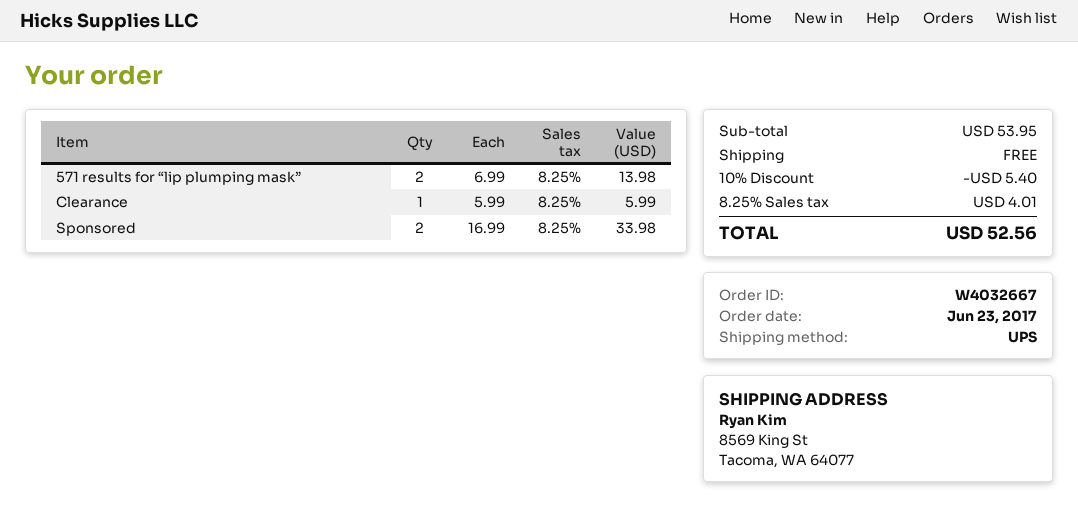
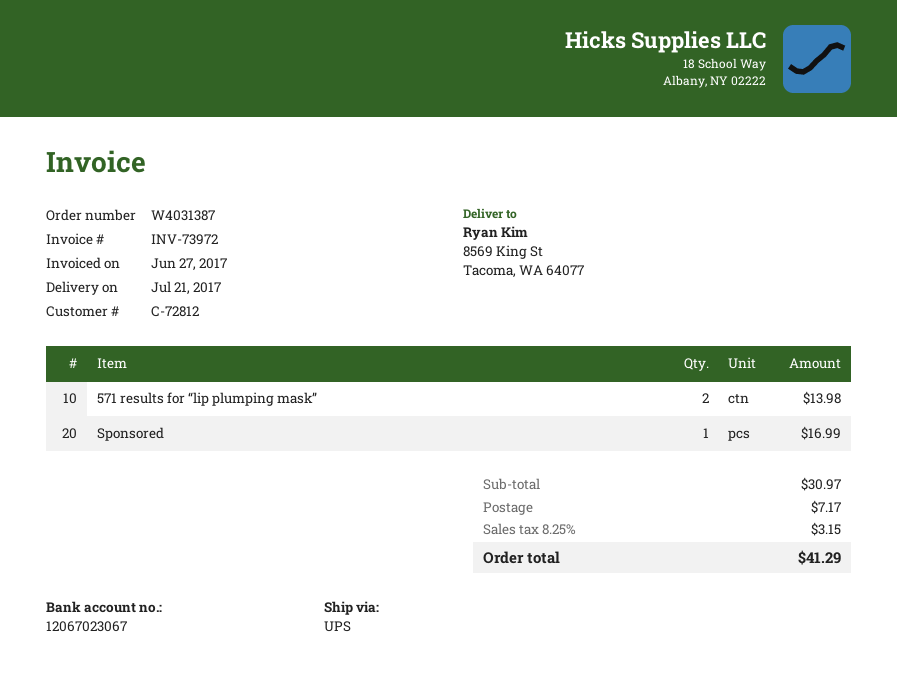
order number: W4032667 -> W4031387
Clearance: 1 for 5.99 -> none
Sponsored: 2 for 33.98 -> 1 for 16.99
subtotal: 53.95 -> 30.97
discount: 10% = 5.40 -> none
shipping: 0.00 -> 7.17
tax: 8.25% = 4.01 -> 8.25% = 3.15
total: 52.56 -> 41.29

